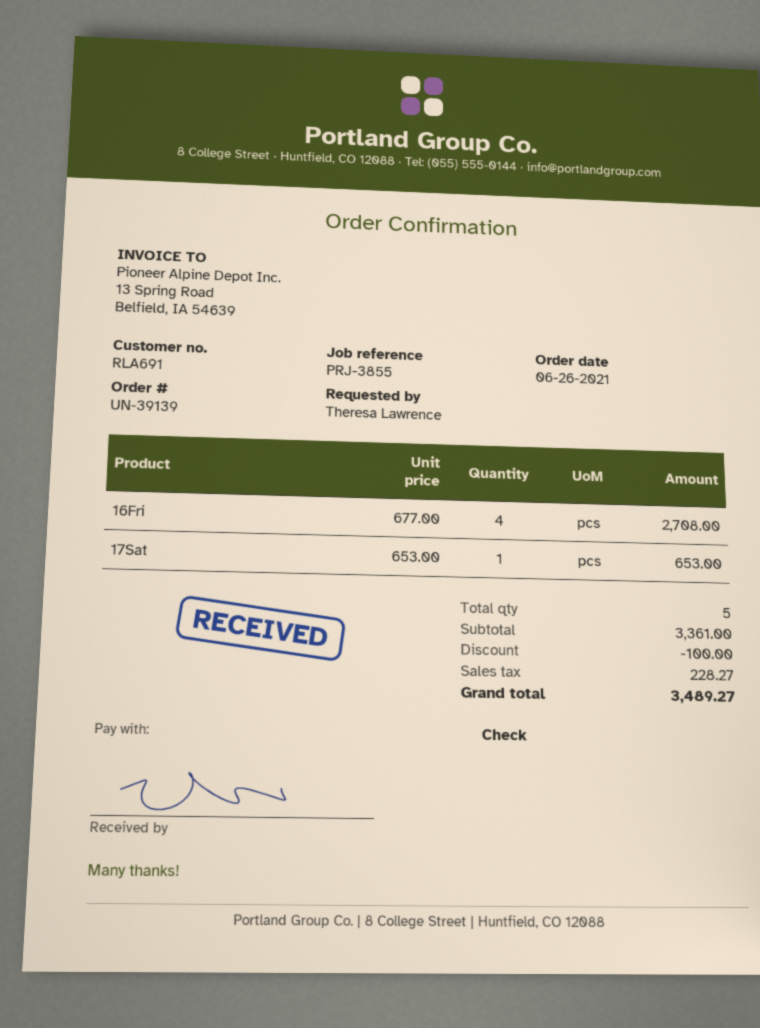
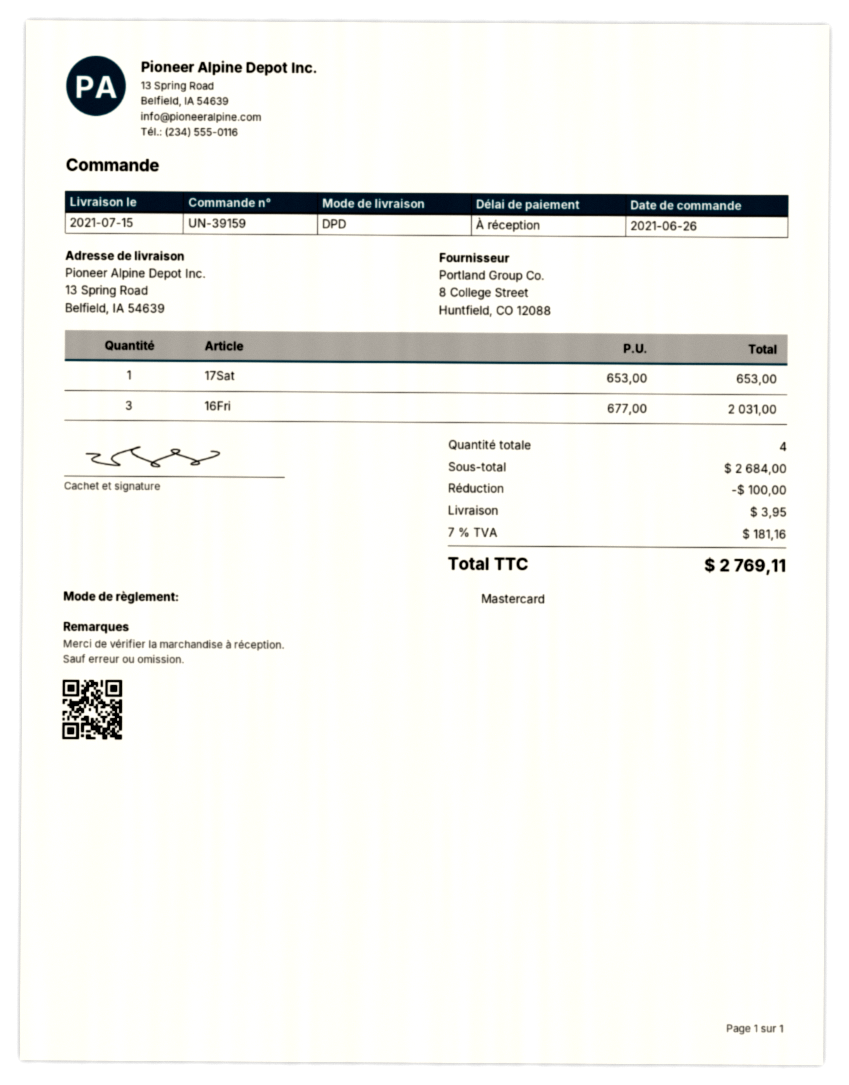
order number: UN-39139 -> UN-39159
payment method: cheque -> Mastercard
16Fri: 4 x 677.00 = 2708.00 -> 3 x 677.00 = 2031.00
total quantity: 5 -> 4
subtotal: 3361.00 -> 2684.00
shipping: none -> 3.95
tax: 228.27 -> 181.16
total: 3489.27 -> 2769.11

